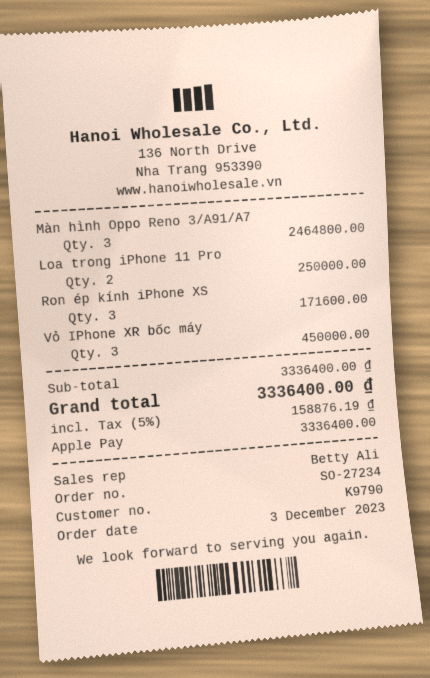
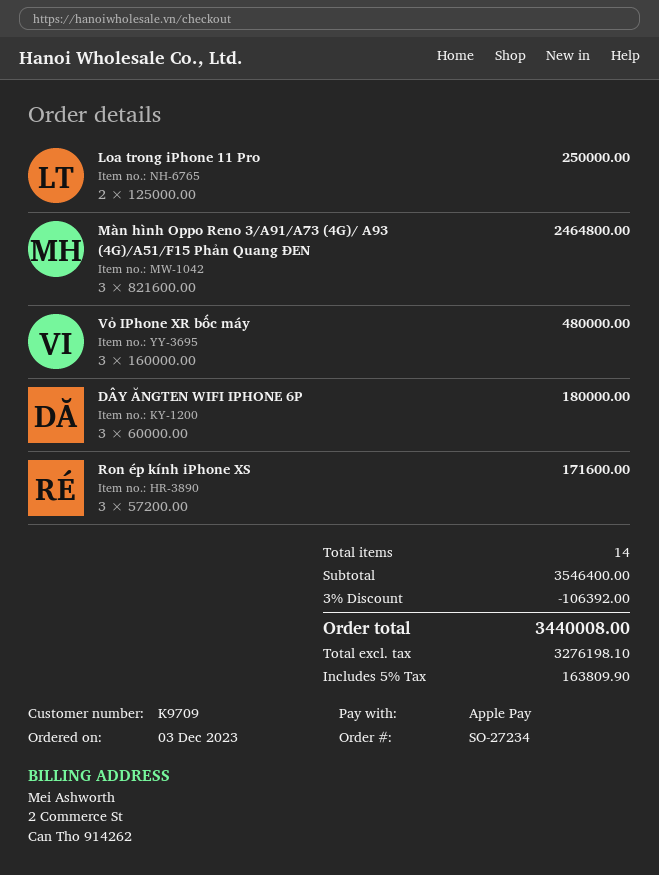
customer number: K9790 -> K9709
Vỏ IPhone XR bốc máy: 3 for 450000.00 -> 3 for 480000.00
DÂY ĂNGTEN WIFI IPHONE 6P: none -> 3 for 180000.00
subtotal: 3336400.00 -> 3546400.00
discount: none -> 3% = 106392.00
tax: 5% = 158876.19 -> 5% = 163809.90
total: 3336400.00 -> 3440008.00

